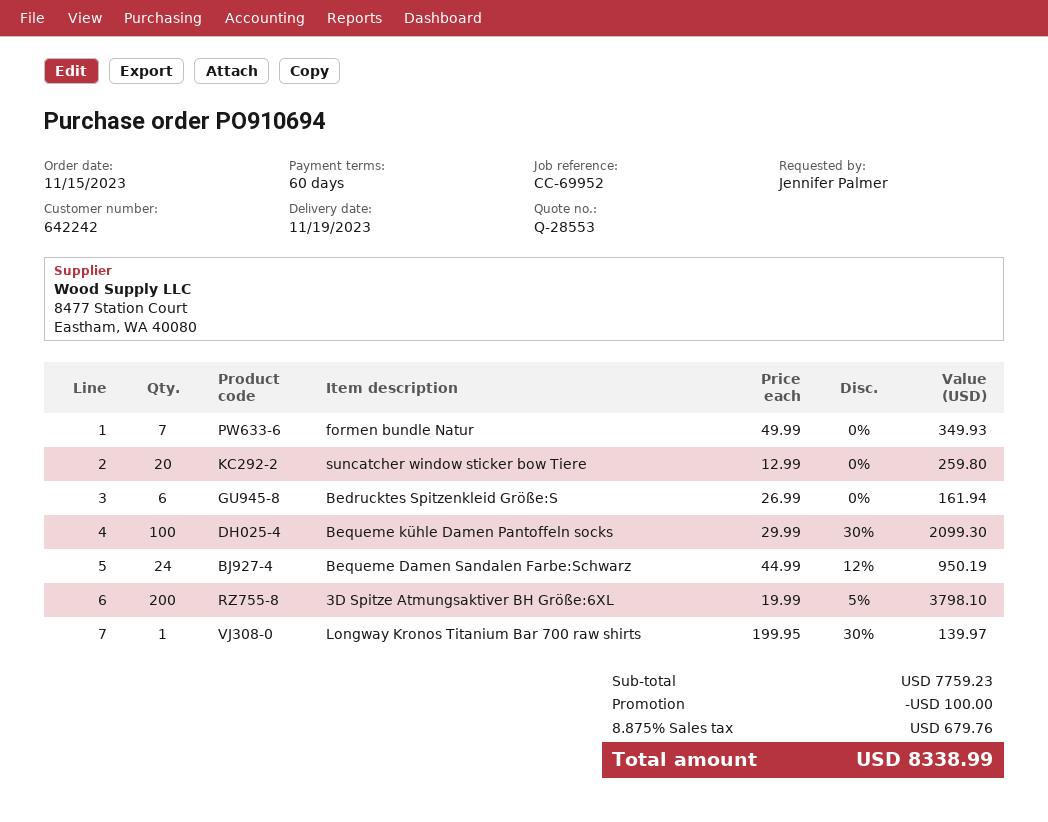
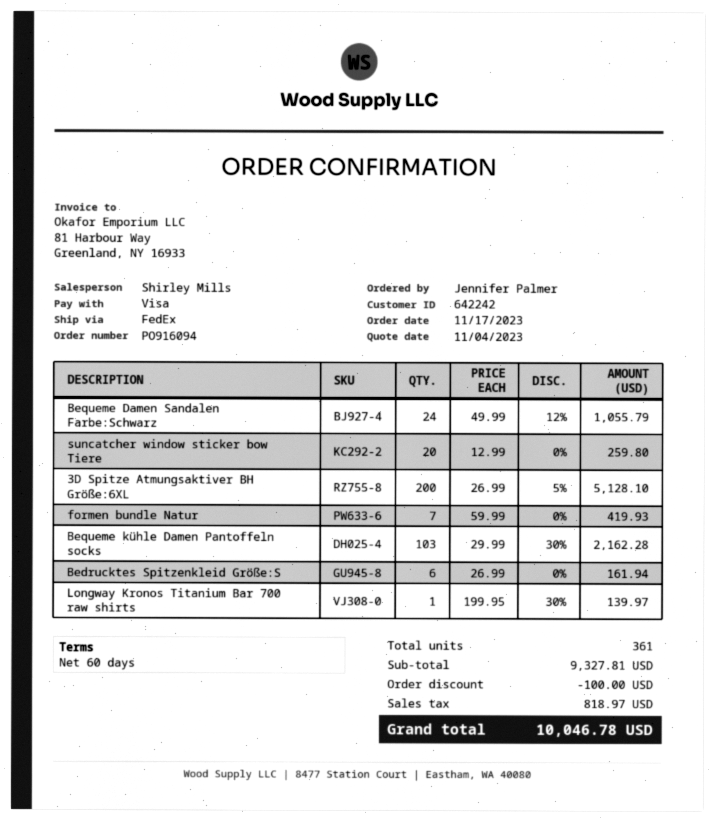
order number: PO910694 -> PO916094
order date: 2023-11-15 -> 2023-11-17
formen bundle Natur: 7 x 49.99 = 349.93 -> 7 x 59.99 = 419.93
Bequeme kühle Damen Pantoffeln socks: 100 x 29.99 - 30% = 2099.30 -> 103 x 29.99 - 30% = 2162.28
Bequeme Damen Sandalen Farbe:Schwarz: 24 x 44.99 - 12% = 950.19 -> 24 x 49.99 - 12% = 1055.79
3D Spitze Atmungsaktiver BH Größe:6XL: 200 x 19.99 - 5% = 3798.10 -> 200 x 26.99 - 5% = 5128.10
subtotal: 7759.23 -> 9327.81
tax: 679.76 -> 818.97
total: 8338.99 -> 10046.78

